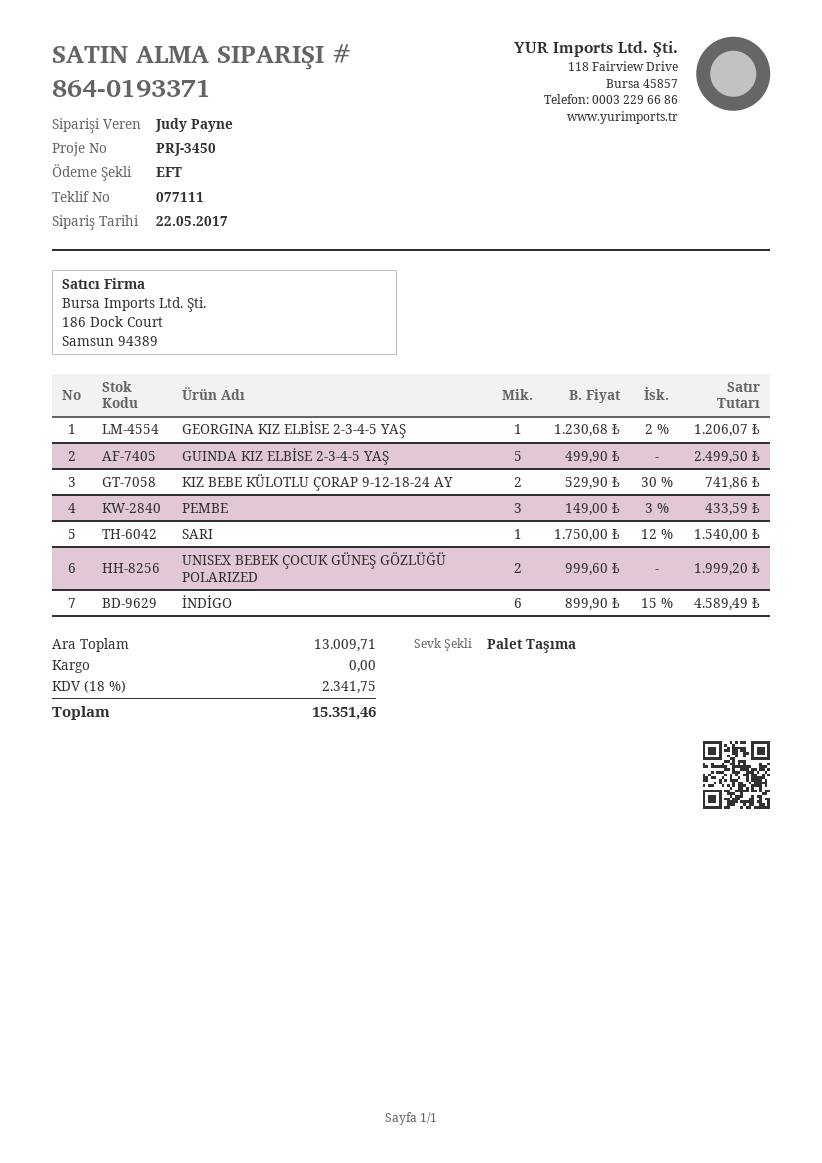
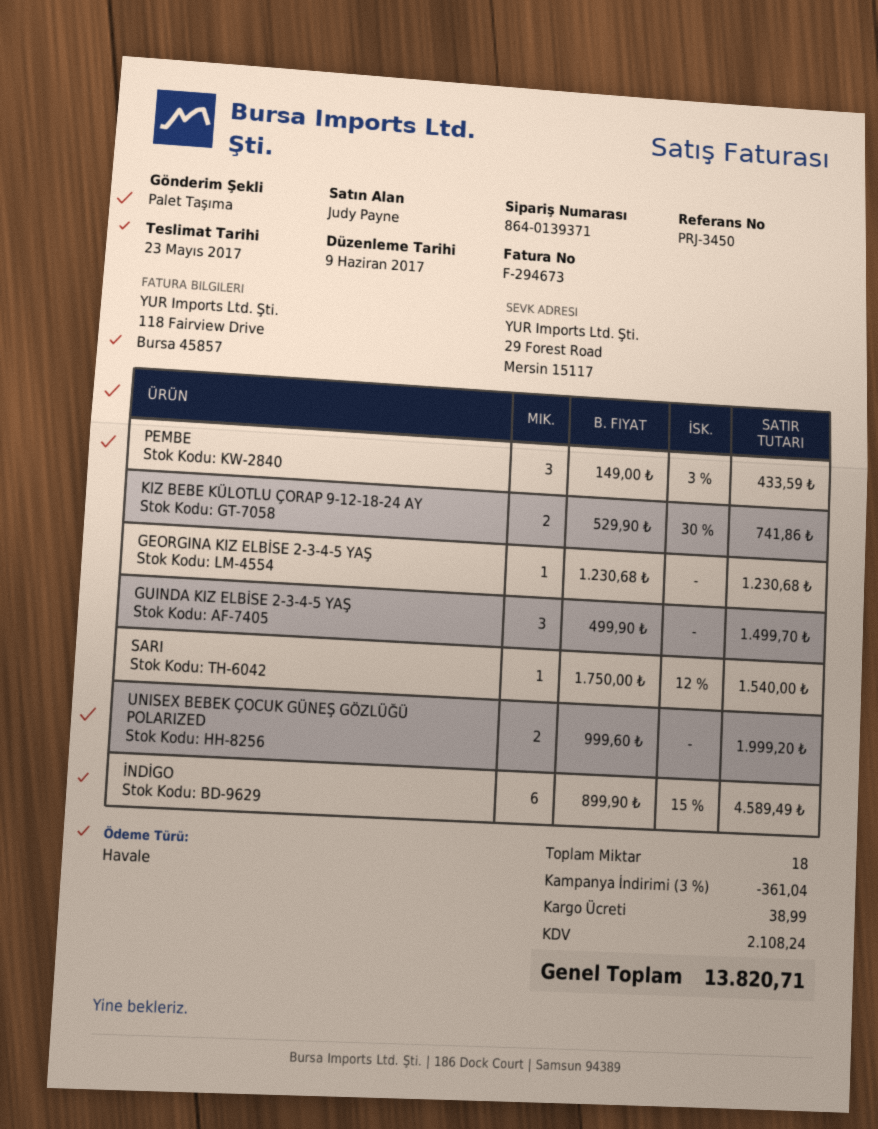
order number: 864-0193371 -> 864-0139371
GEORGINA KIZ ELBİSE 2-3-4-5 YAŞ: 1 x 1230.68 - 2% = 1206.07 -> 1 x 1230.68 = 1230.68
GUINDA KIZ ELBİSE 2-3-4-5 YAŞ: 5 x 499.90 = 2499.50 -> 3 x 499.90 = 1499.70
discount: none -> 3% = 361.04
shipping: 0.00 -> 38.99
tax: 2341.75 -> 2108.24
total: 15351.46 -> 13820.71

